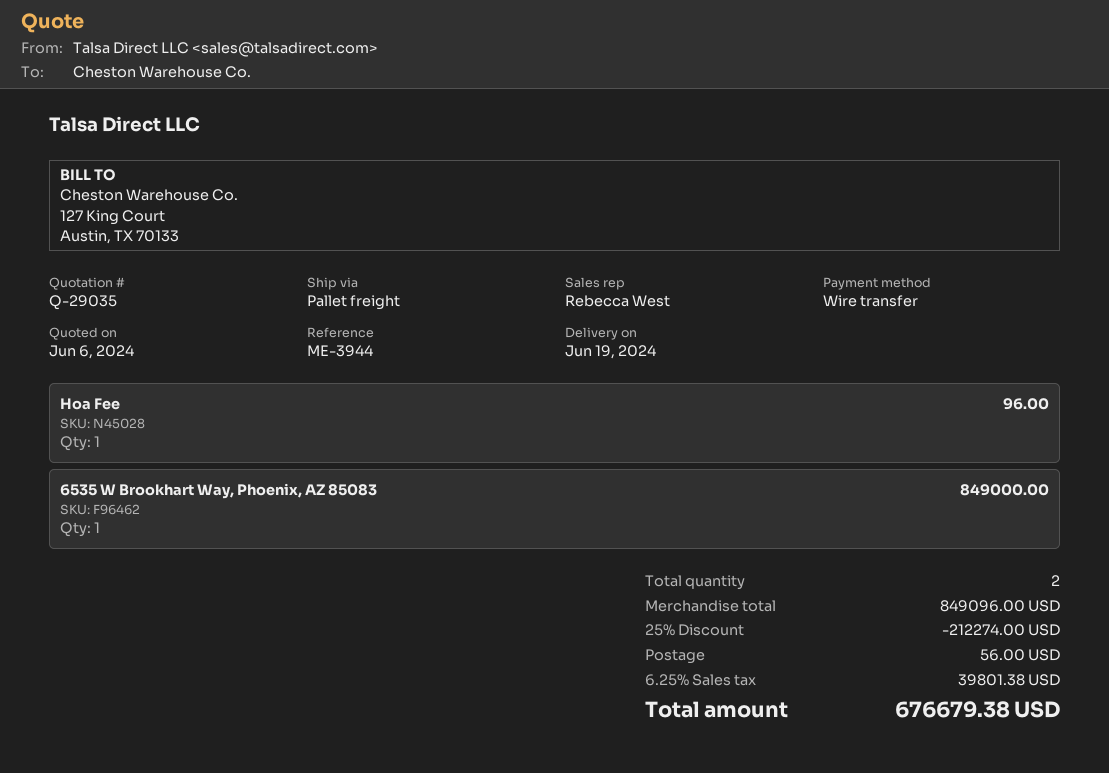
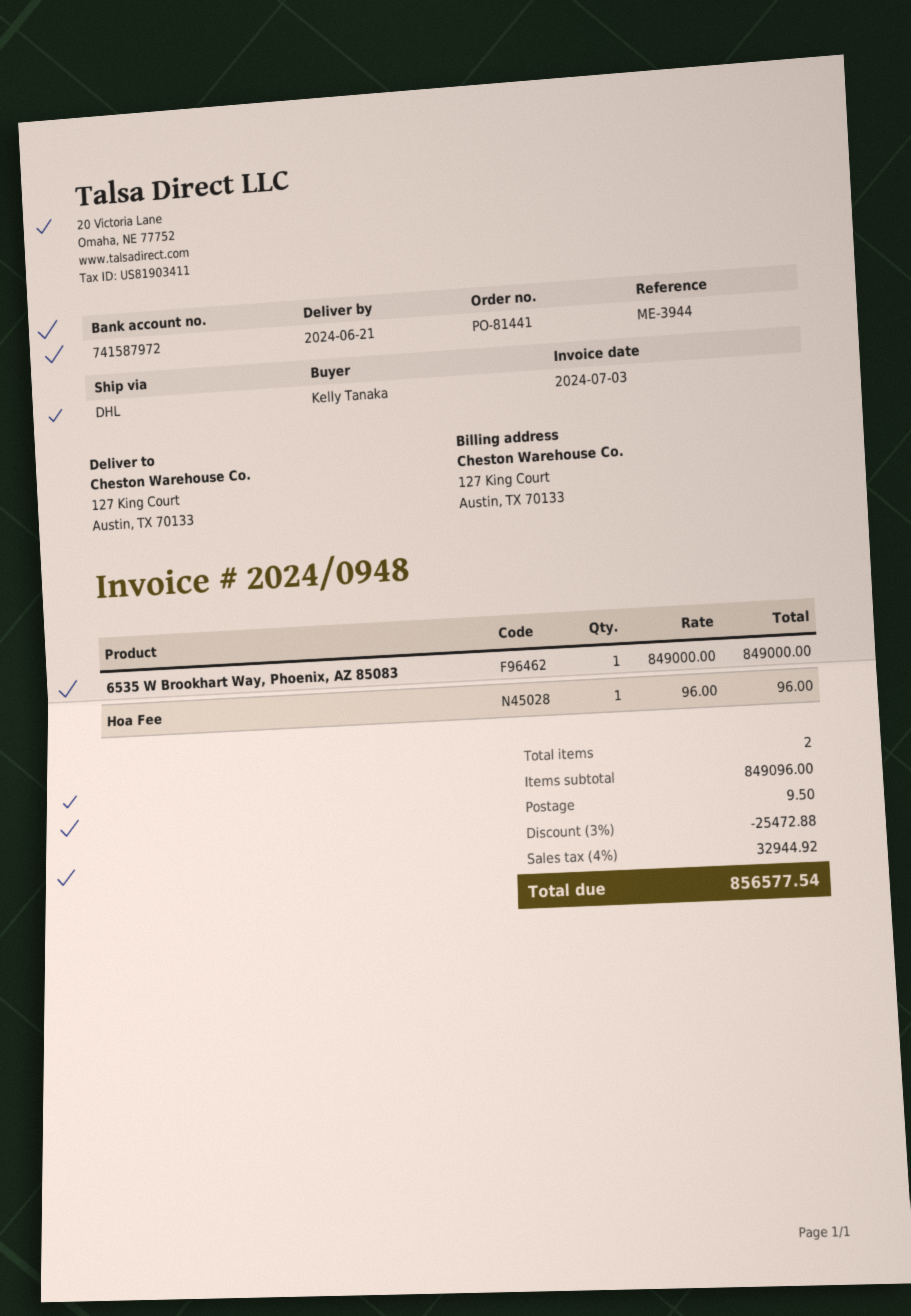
delivery date: 2024-06-19 -> 2024-06-21
shipping method: pallet freight -> DHL
discount: 25% = 212274.00 -> 3% = 25472.88
shipping: 56.00 -> 9.50
tax: 6.25% = 39801.38 -> 4% = 32944.92
total: 676679.38 -> 856577.54

